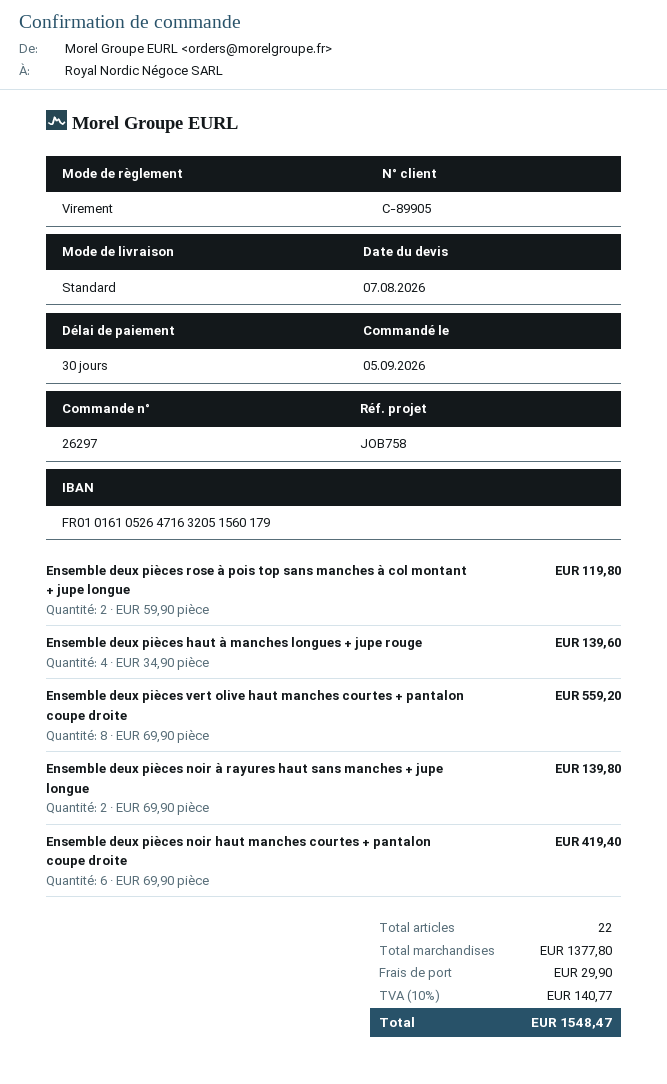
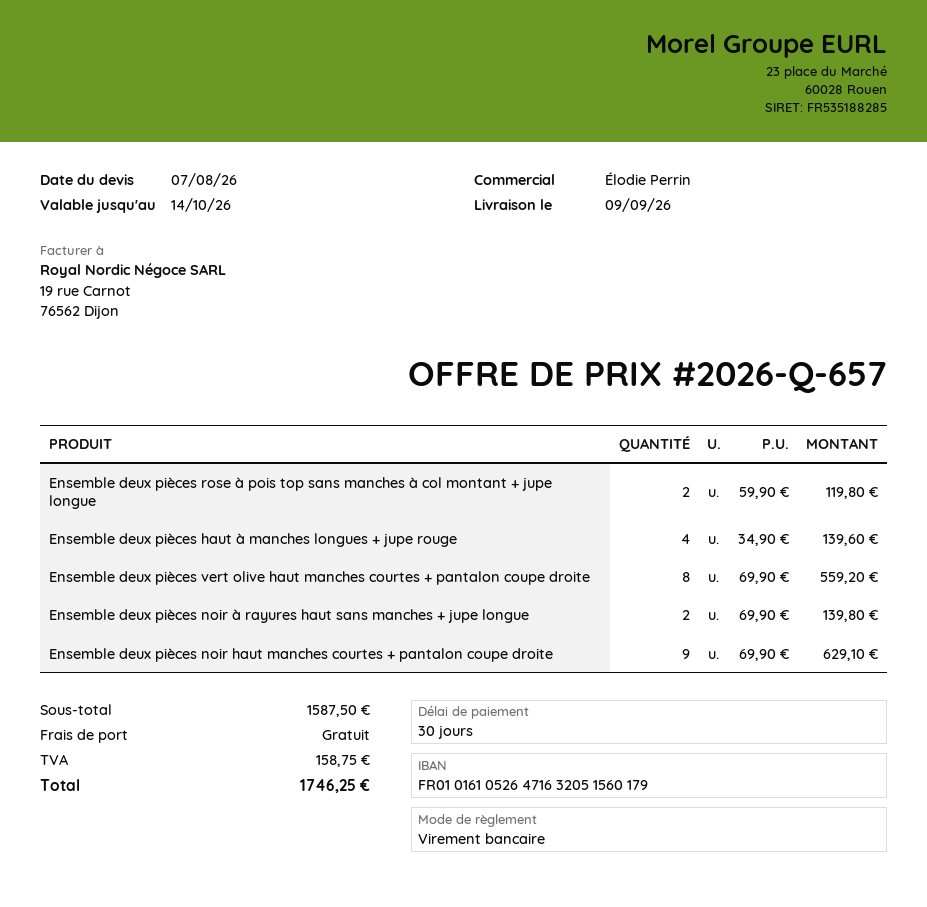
Ensemble deux pièces noir haut manches courtes + pantalon coupe droite: 6 x 69.90 = 419.40 -> 9 x 69.90 = 629.10
subtotal: 1377.80 -> 1587.50
shipping: 29.90 -> 0.00
tax: 140.77 -> 158.75
total: 1548.47 -> 1746.25

